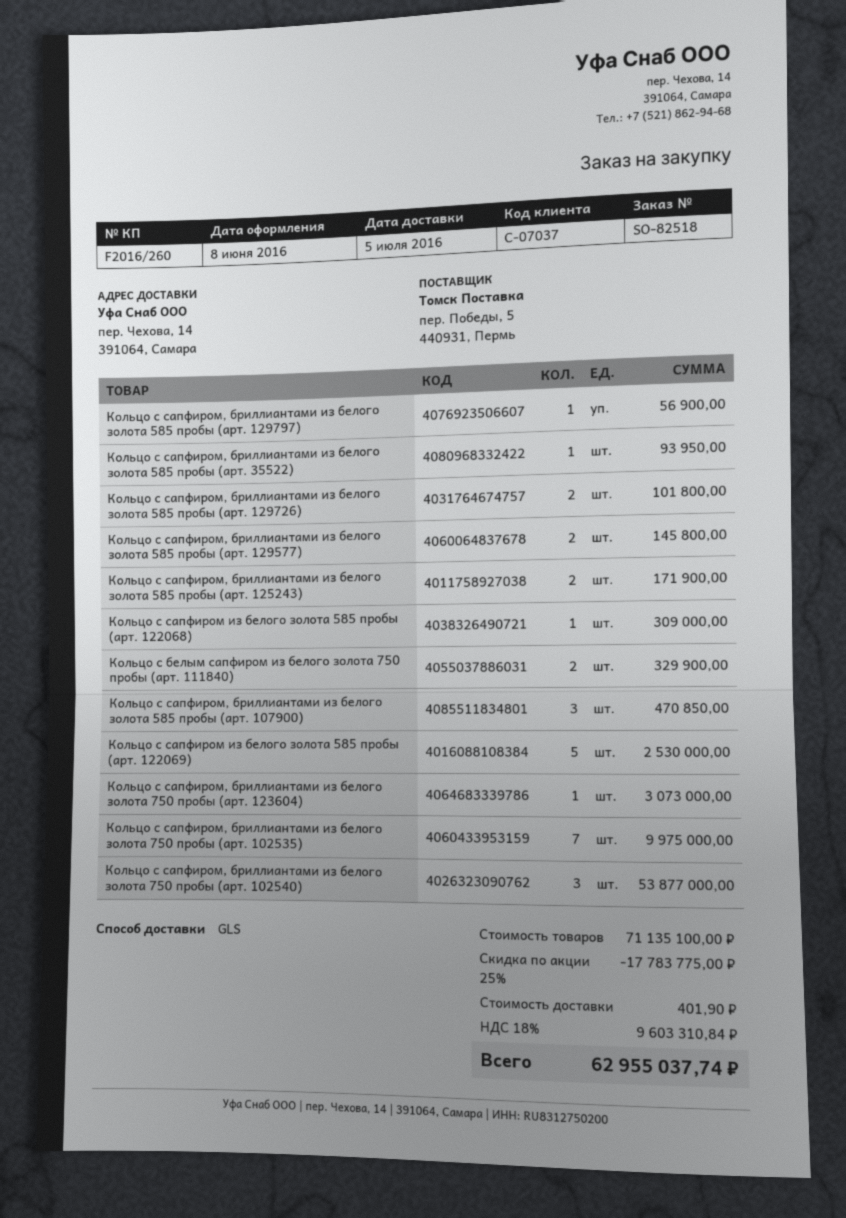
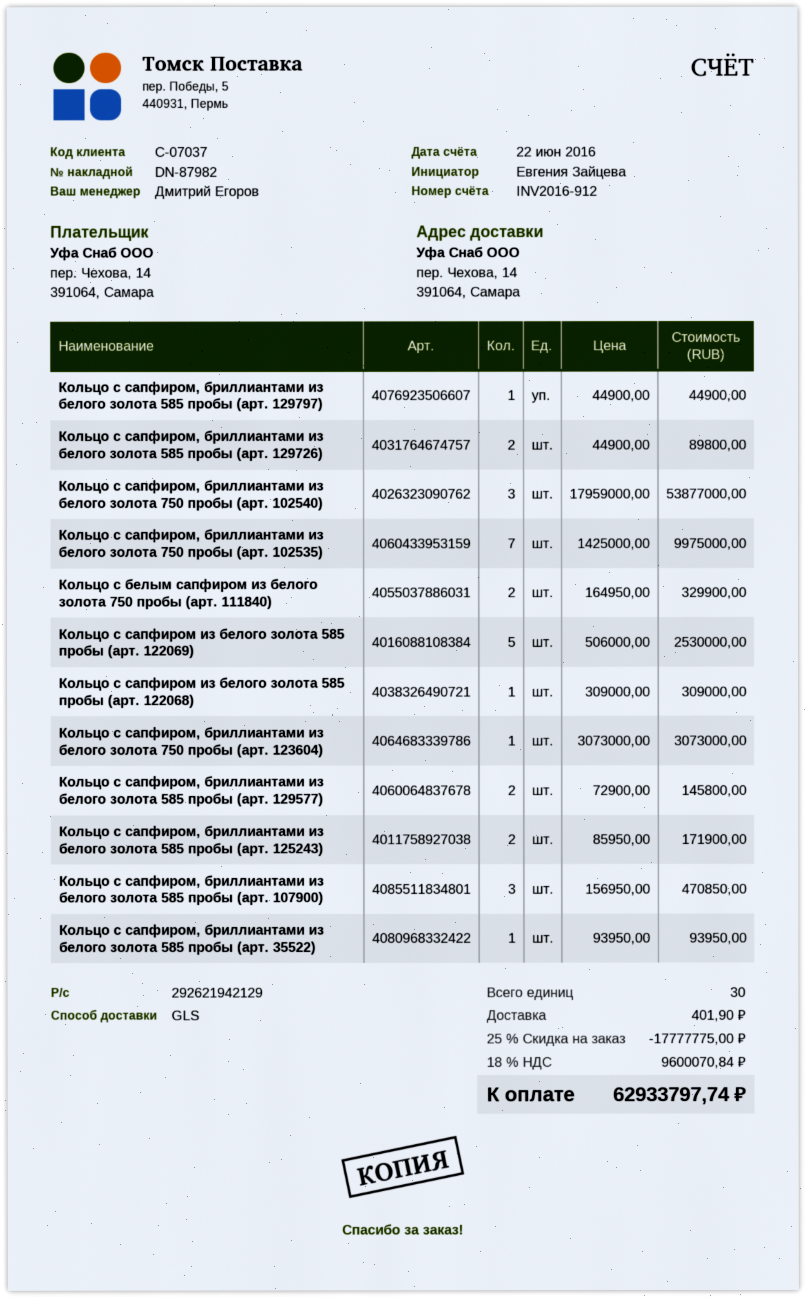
Кольцо с сапфиром, бриллиантами из белого золота 585 пробы (арт. 129797): 1 for 56900.00 -> 1 for 44900.00
Кольцо с сапфиром, бриллиантами из белого золота 585 пробы (арт. 129726): 2 for 101800.00 -> 2 for 89800.00
discount: 25% = 17783775.00 -> 25% = 17777775.00
tax: 18% = 9603310.84 -> 18% = 9600070.84
total: 62955037.74 -> 62933797.74

